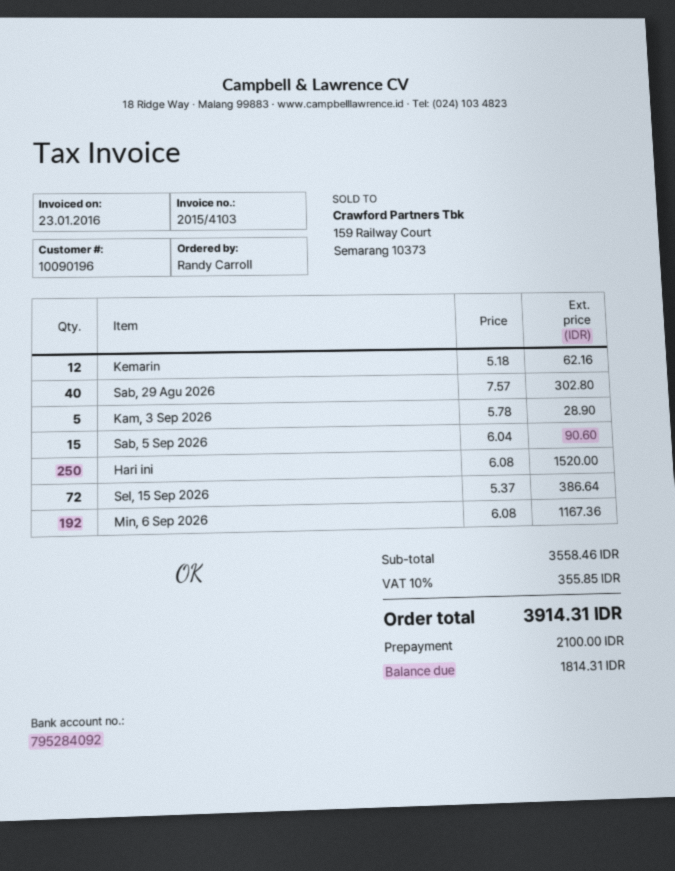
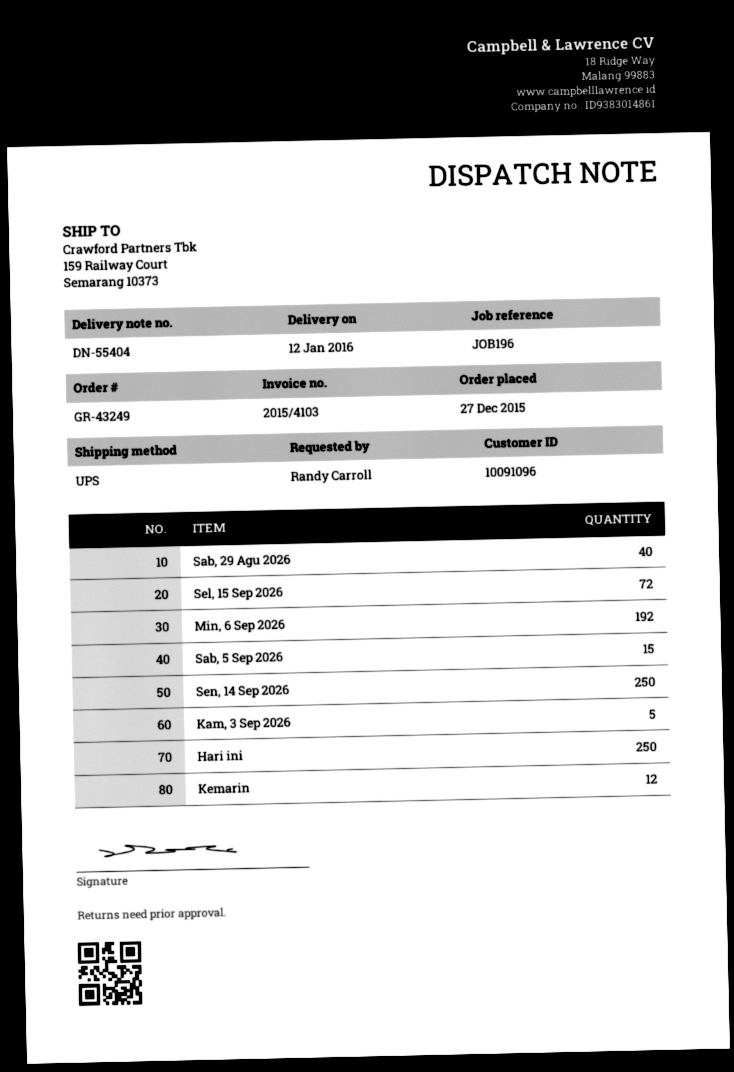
customer number: 10090196 -> 10091096
Sen, 14 Sep 2026: none -> 250

